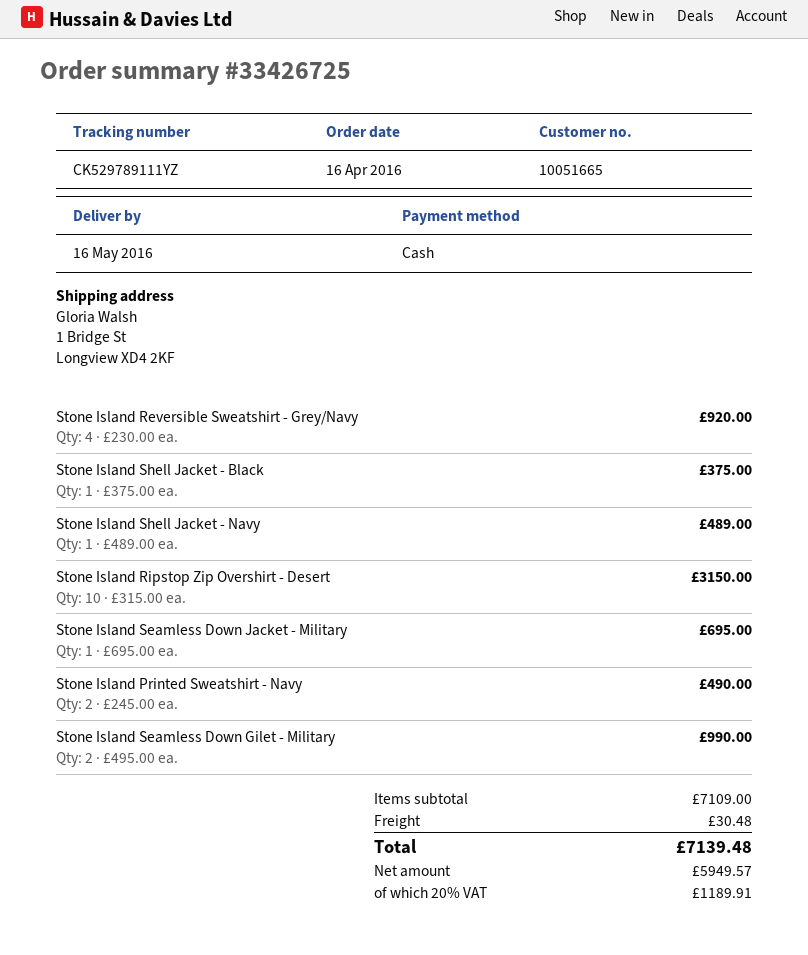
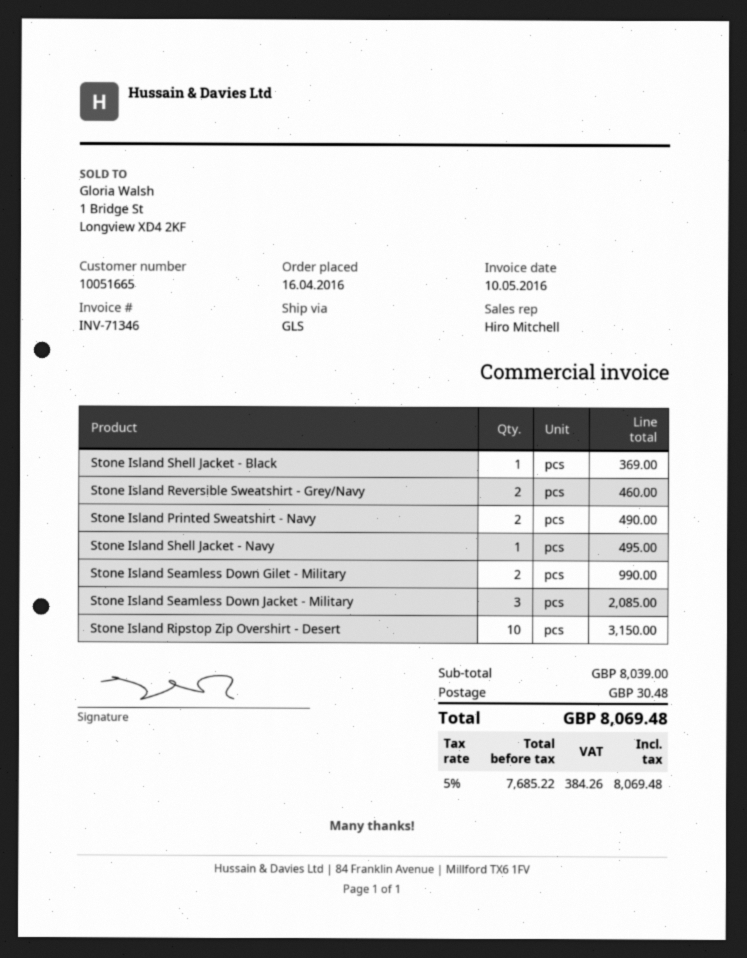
Stone Island Reversible Sweatshirt - Grey/Navy: 4 for 920.00 -> 2 for 460.00
Stone Island Shell Jacket - Black: 1 for 375.00 -> 1 for 369.00
Stone Island Shell Jacket - Navy: 1 for 489.00 -> 1 for 495.00
Stone Island Seamless Down Jacket - Military: 1 for 695.00 -> 3 for 2085.00
subtotal: 7109.00 -> 8039.00
net: 5949.57 -> 7685.22
tax: 20% = 1189.91 -> 5% = 384.26
total: 7139.48 -> 8069.48

